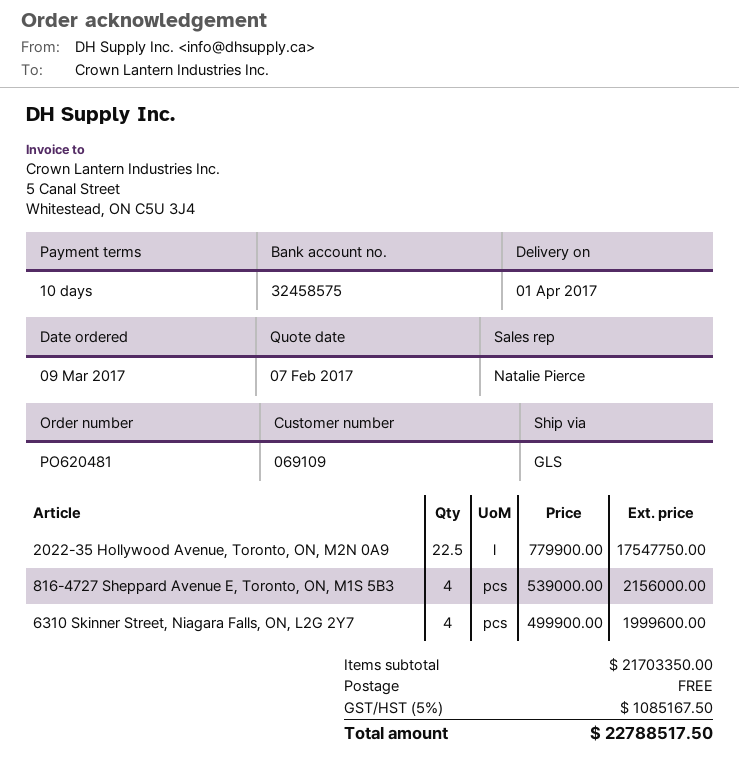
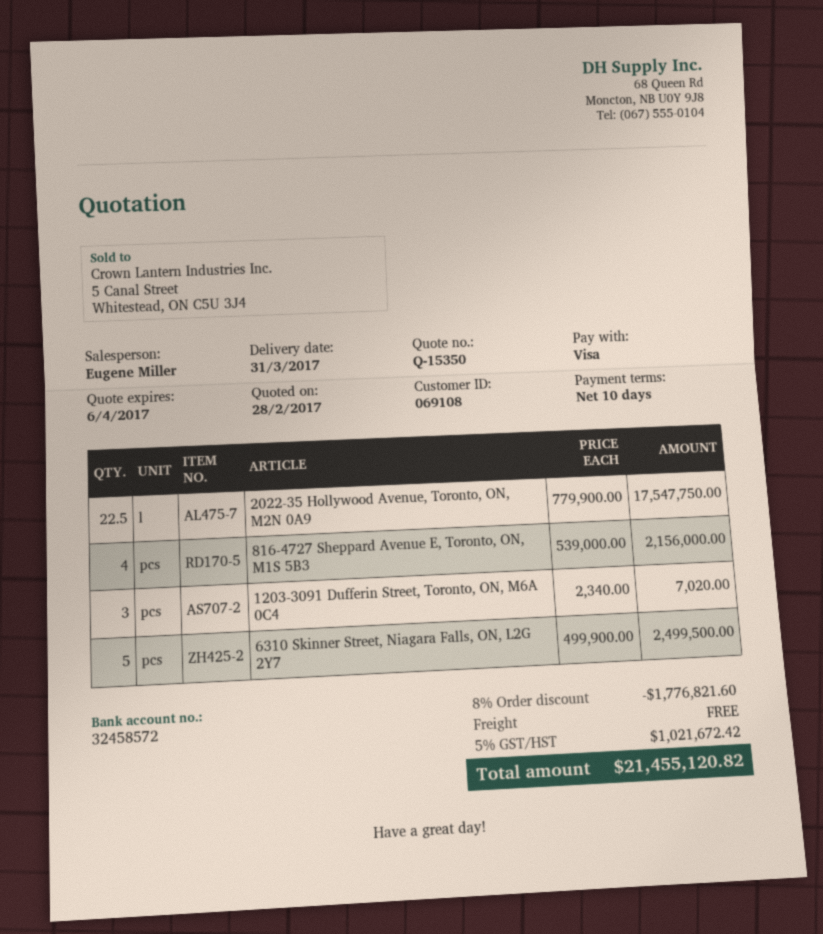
quote date: 2017-02-07 -> 2017-02-28
delivery date: 2017-04-01 -> 2017-03-31
customer number: 069109 -> 069108
sales rep: Natalie Pierce -> Eugene Miller
bank account: 32458575 -> 32458572
6310 Skinner Street, Niagara Falls, ON, L2G 2Y7: 4 x 499900.00 = 1999600.00 -> 5 x 499900.00 = 2499500.00
1203-3091 Dufferin Street, Toronto, ON, M6A 0C4: none -> 3 x 2340.00 = 7020.00
discount: none -> 8% = 1776821.60
tax: 5% = 1085167.50 -> 5% = 1021672.42
total: 22788517.50 -> 21455120.82

